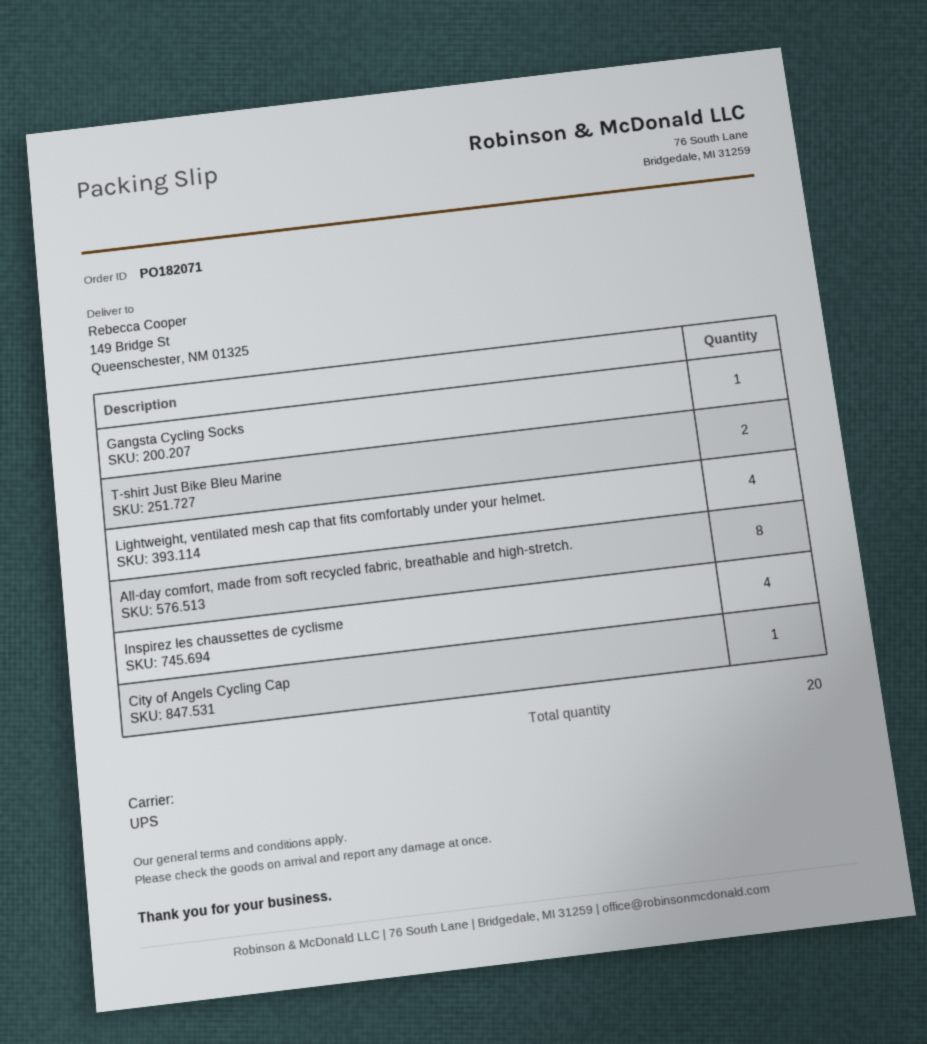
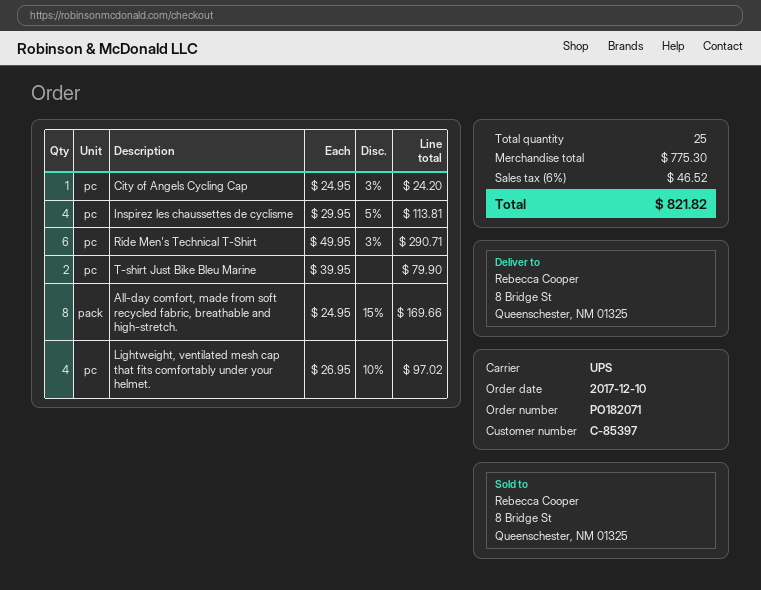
ship to: 149 Bridge St, Queenschester, NM 01325 -> 8 Bridge St, Queenschester, NM 01325
Gangsta Cycling Socks: 1 -> none
Ride Men's Technical T-Shirt: none -> 6
total quantity: 20 -> 25

